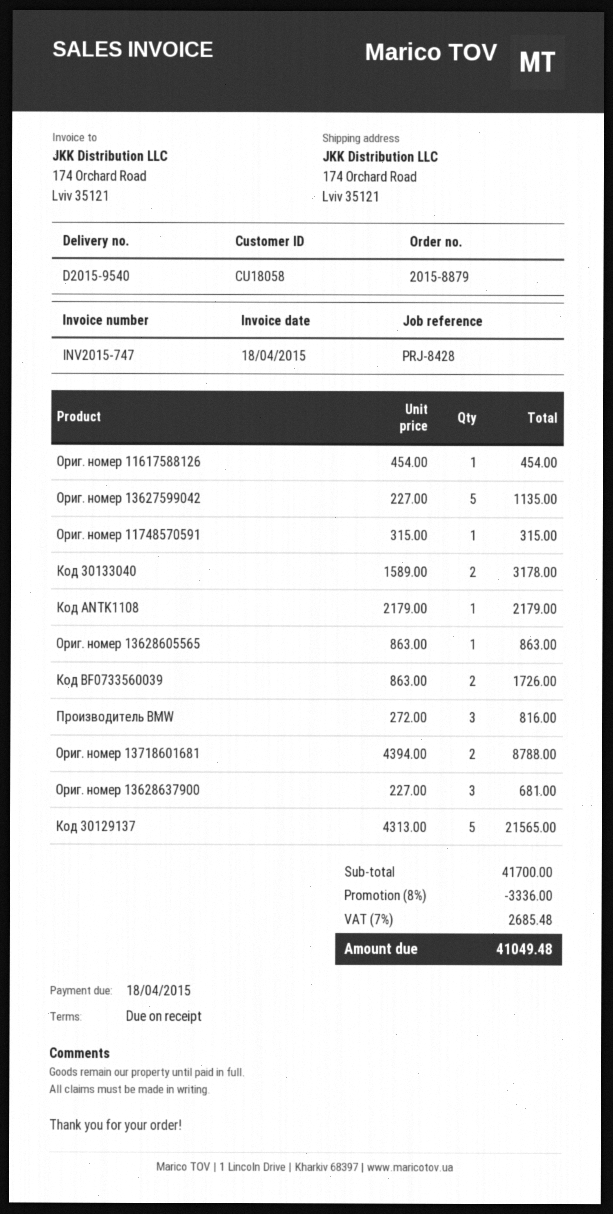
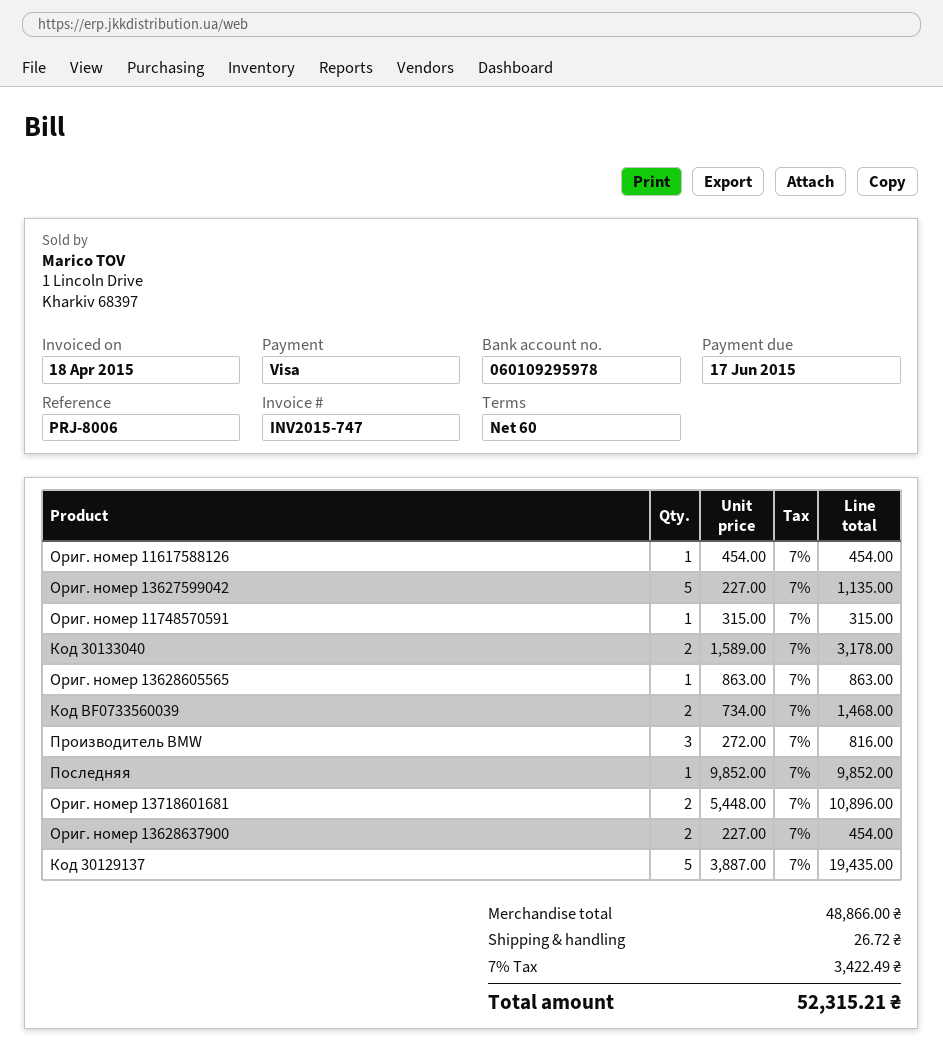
payment terms: on receipt -> 60 days
due date: 2015-04-18 -> 2015-06-17
reference: PRJ-8428 -> PRJ-8006
Код ANTK1108: 1 x 2179.00 = 2179.00 -> none
Код BF0733560039: 2 x 863.00 = 1726.00 -> 2 x 734.00 = 1468.00
Ориг. номер 13718601681: 2 x 4394.00 = 8788.00 -> 2 x 5448.00 = 10896.00
Ориг. номер 13628637900: 3 x 227.00 = 681.00 -> 2 x 227.00 = 454.00
Код 30129137: 5 x 4313.00 = 21565.00 -> 5 x 3887.00 = 19435.00
Последняя: none -> 1 x 9852.00 = 9852.00
subtotal: 41700.00 -> 48866.00
discount: 8% = 3336.00 -> none
shipping: none -> 26.72
tax: 7% = 2685.48 -> 7% = 3422.49
total: 41049.48 -> 52315.21

